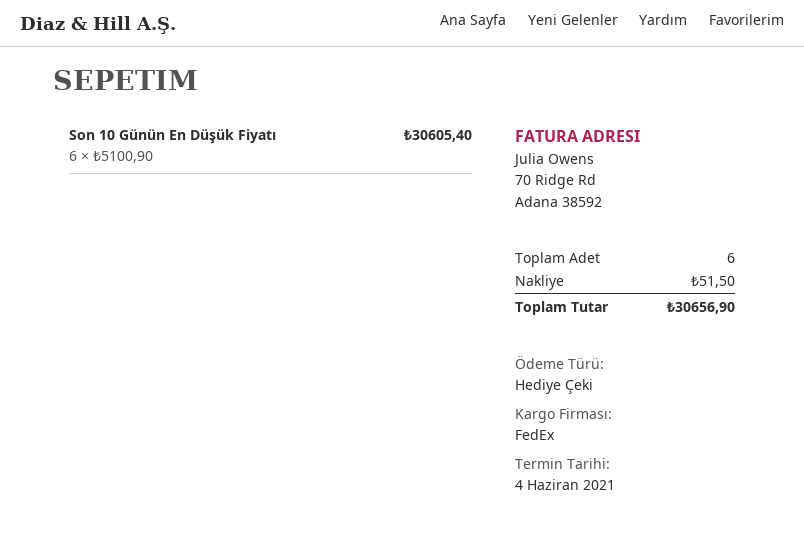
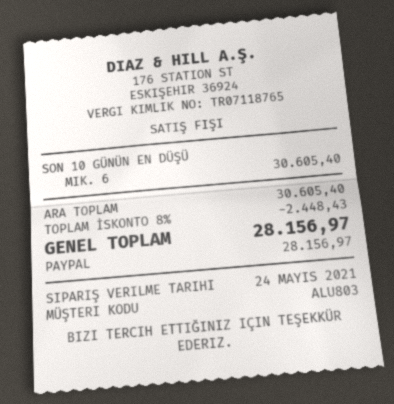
payment method: gift card -> PayPal
discount: none -> 8% = 2448.43
shipping: 51.50 -> none
total: 30656.90 -> 28156.97

